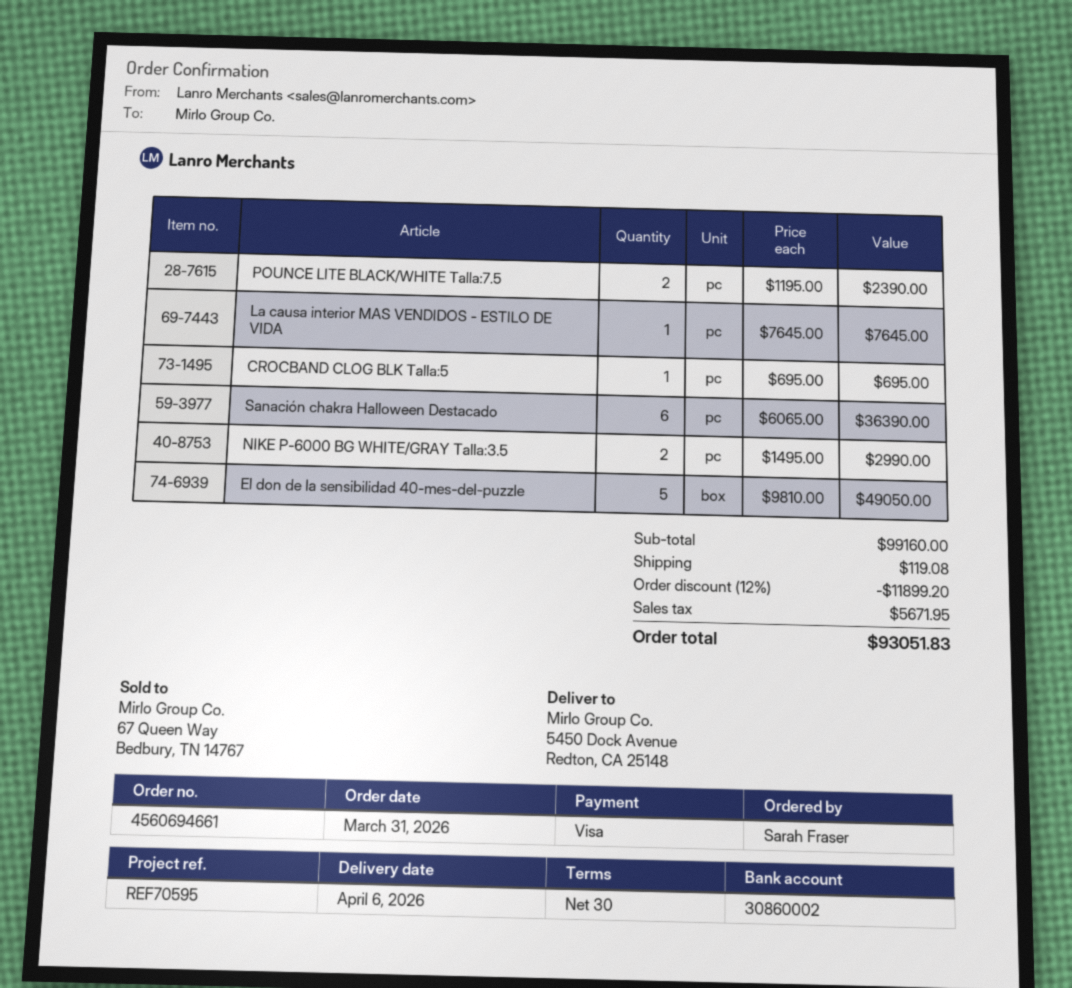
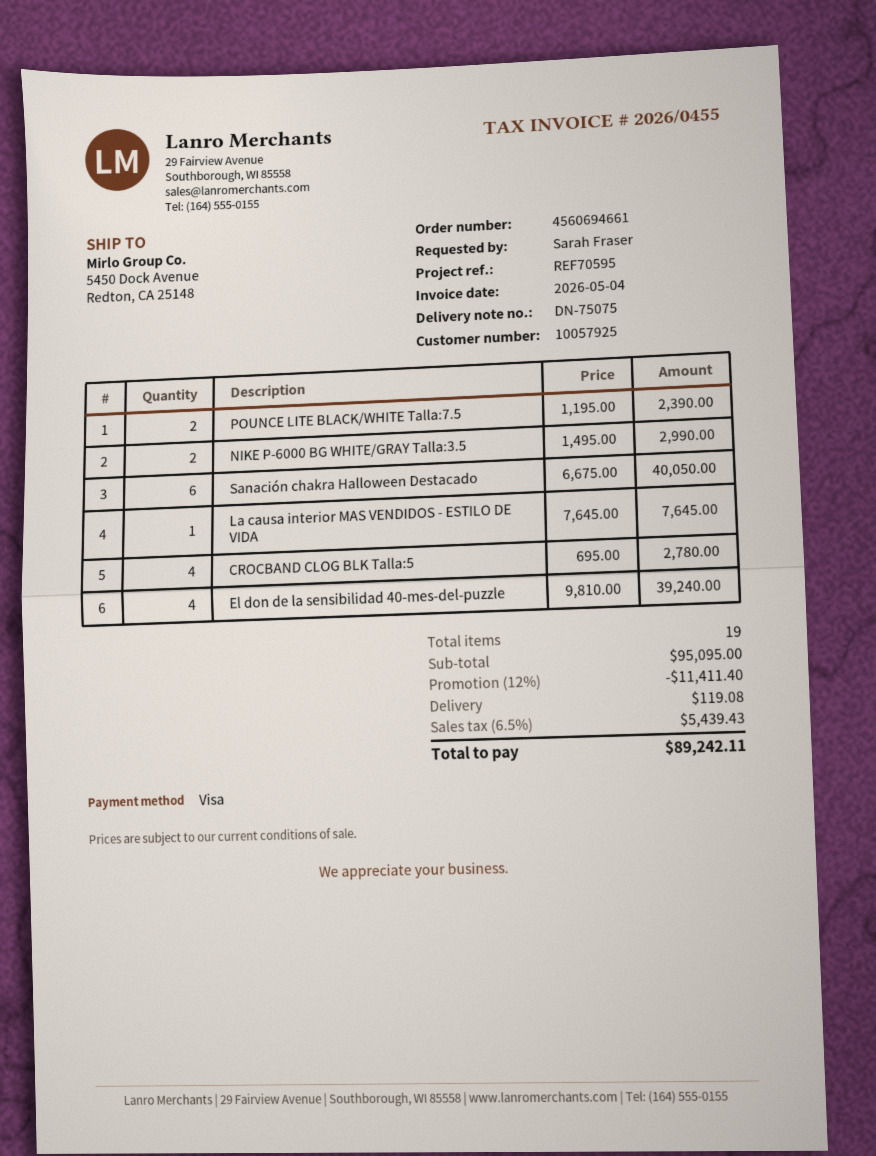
CROCBAND CLOG BLK Talla:5: 1 x 695.00 = 695.00 -> 4 x 695.00 = 2780.00
Sanación chakra Halloween Destacado: 6 x 6065.00 = 36390.00 -> 6 x 6675.00 = 40050.00
El don de la sensibilidad 40-mes-del-puzzle: 5 x 9810.00 = 49050.00 -> 4 x 9810.00 = 39240.00
subtotal: 99160.00 -> 95095.00
discount: 12% = 11899.20 -> 12% = 11411.40
tax: 5671.95 -> 5439.43
total: 93051.83 -> 89242.11

